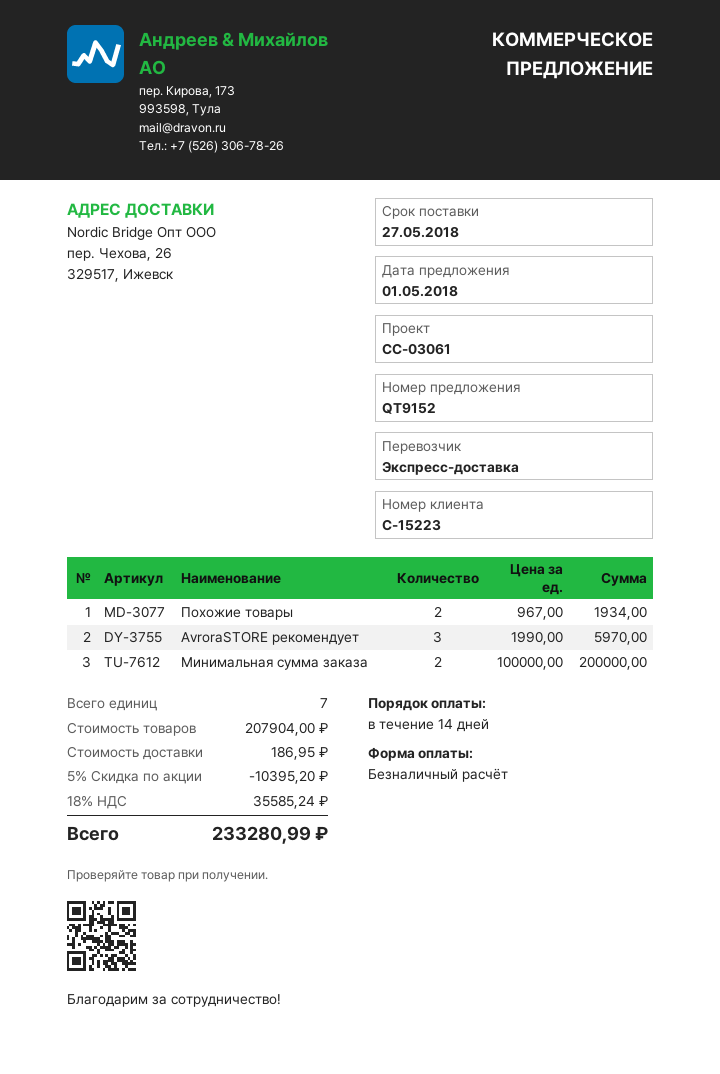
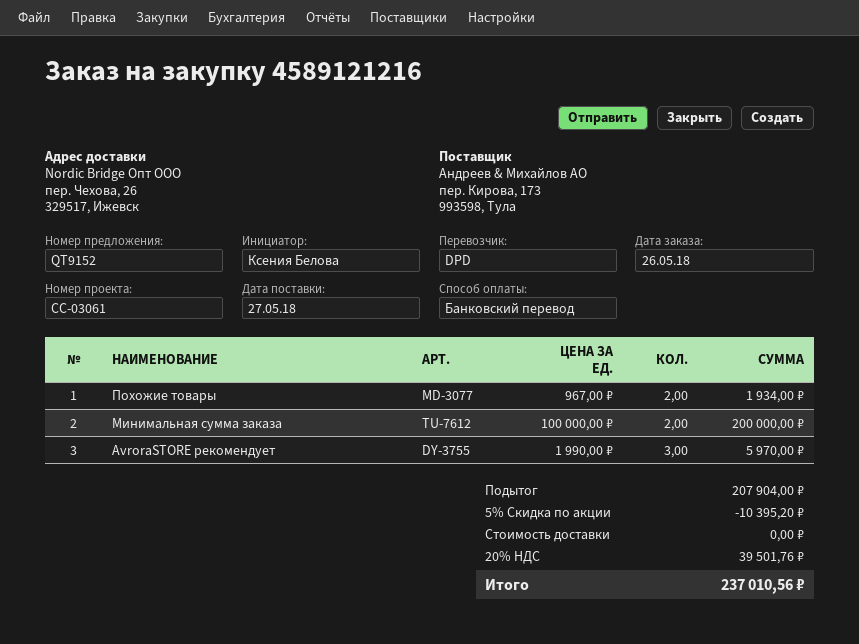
shipping method: express -> DPD
shipping: 186.95 -> 0.00
tax: 18% = 35585.24 -> 20% = 39501.76
total: 233280.99 -> 237010.56

